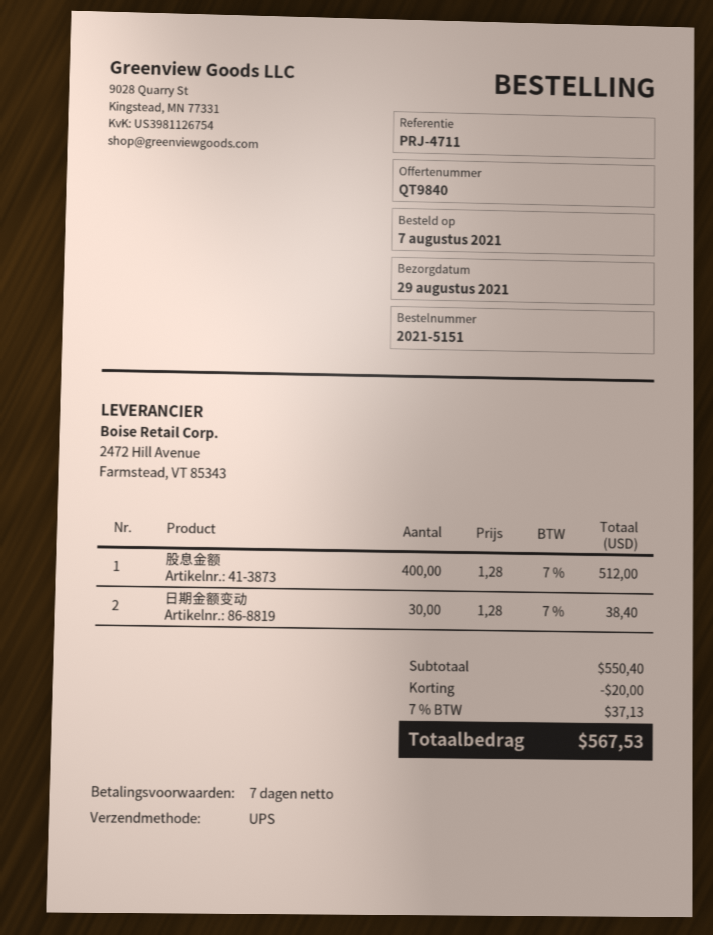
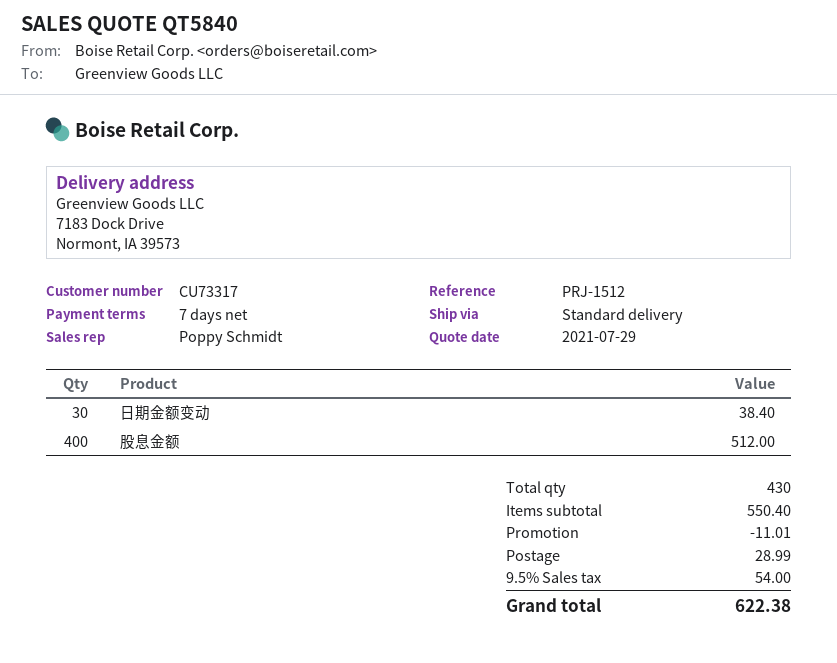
quote number: QT9840 -> QT5840
reference: PRJ-4711 -> PRJ-1512
shipping method: UPS -> standard
discount: 20.00 -> 11.01
shipping: none -> 28.99
tax: 7% = 37.13 -> 9.5% = 54.00
total: 567.53 -> 622.38

